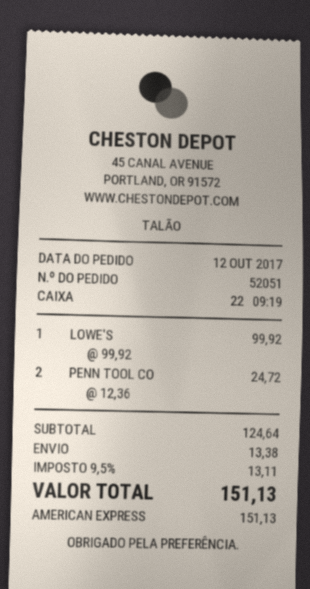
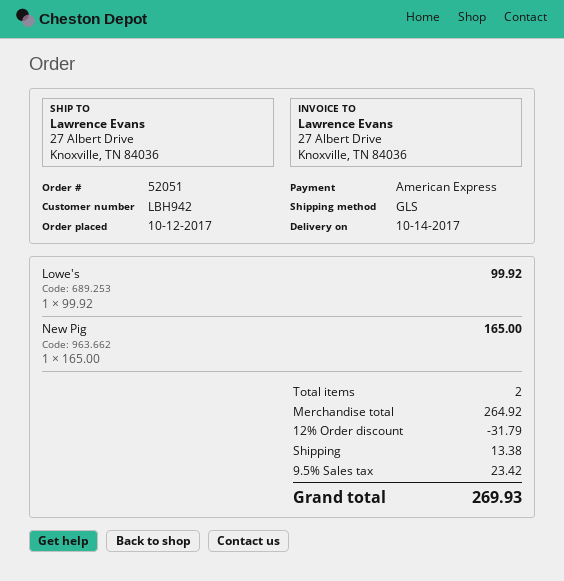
PENN TOOL CO: 2 x 12.36 = 24.72 -> none
New Pig: none -> 1 x 165.00 = 165.00
subtotal: 124.64 -> 264.92
discount: none -> 12% = 31.79
tax: 9.5% = 13.11 -> 9.5% = 23.42
total: 151.13 -> 269.93

